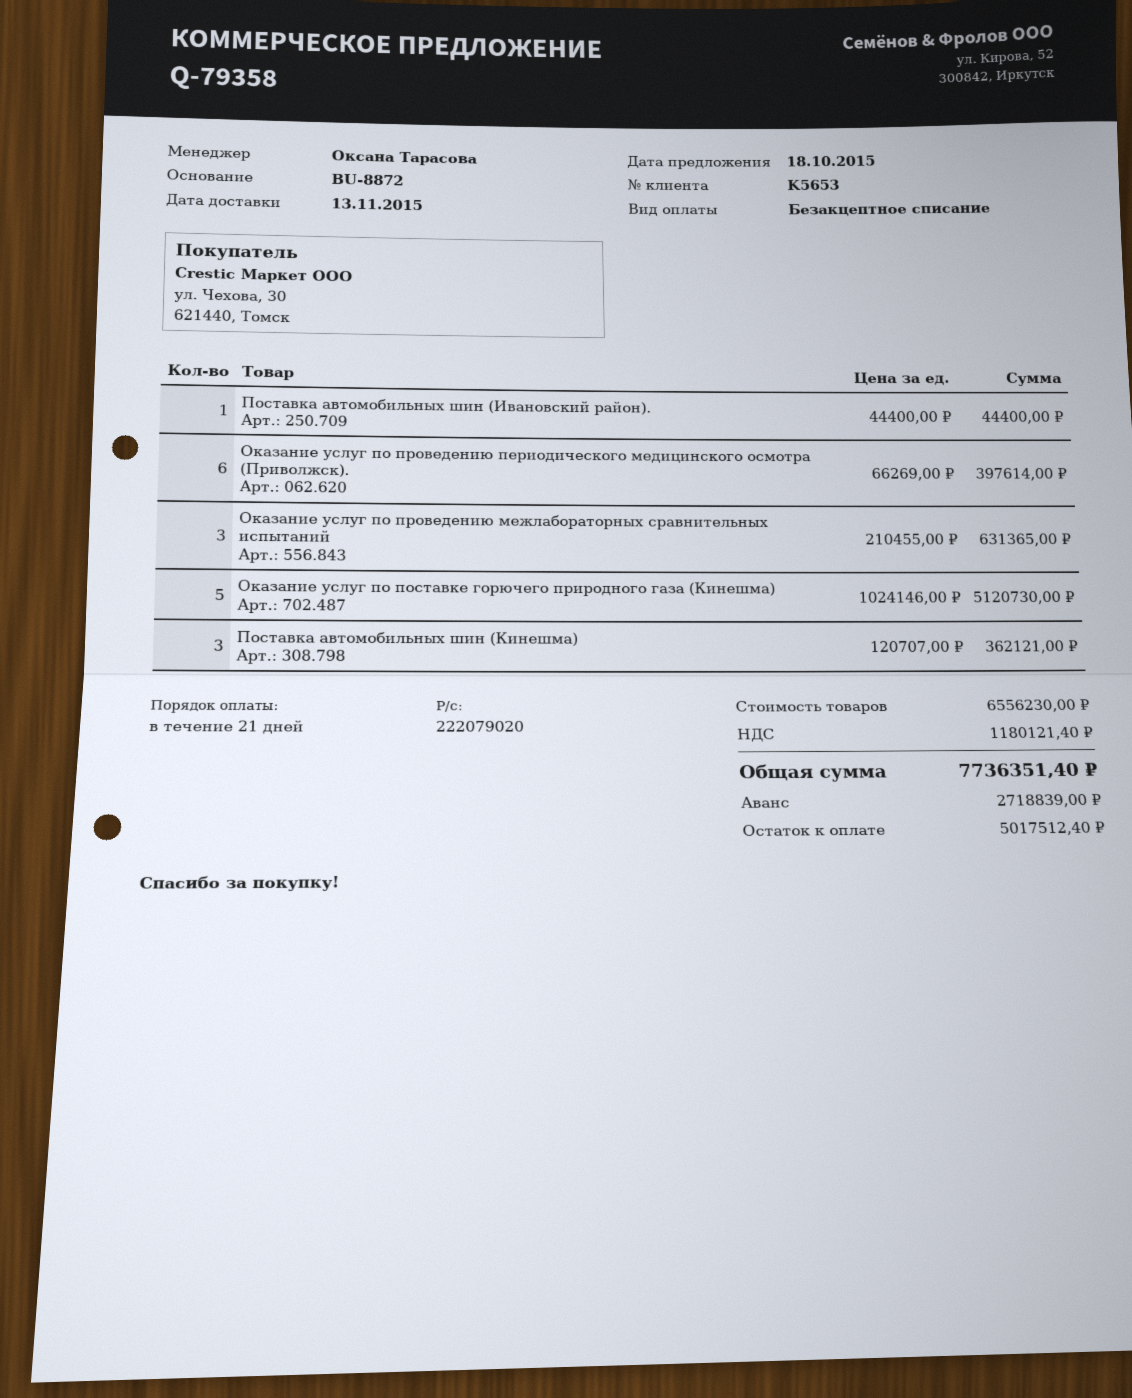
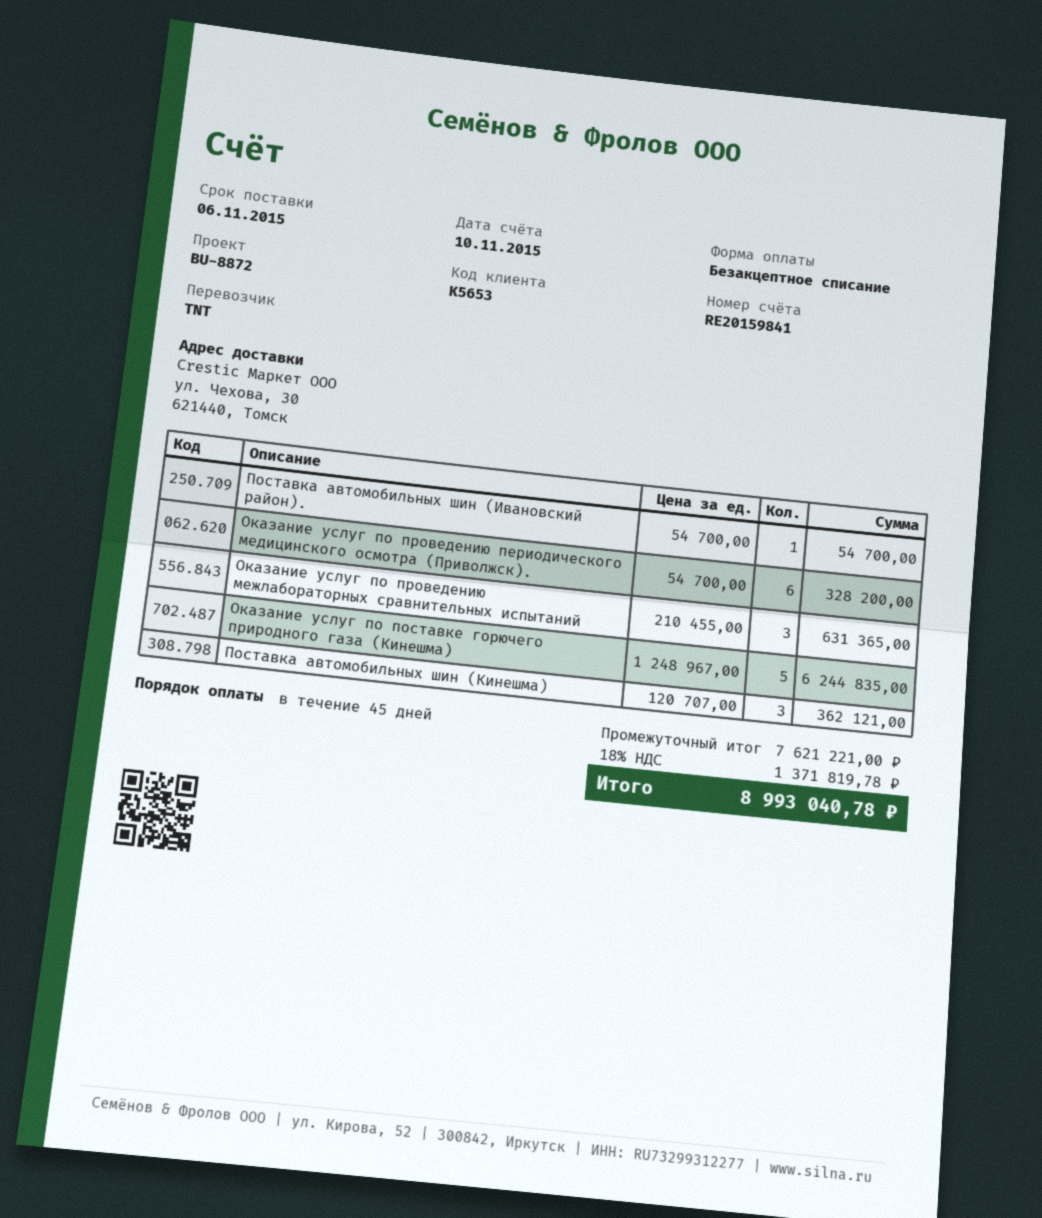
delivery date: 2015-11-13 -> 2015-11-06
payment terms: 21 days -> 45 days
Поставка автомобильных шин (Ивановский район).: 1 x 44400.00 = 44400.00 -> 1 x 54700.00 = 54700.00
Оказание услуг по проведению периодического медицинского осмотра (Приволжск).: 6 x 66269.00 = 397614.00 -> 6 x 54700.00 = 328200.00
Оказание услуг по поставке горючего природного газа (Кинешма): 5 x 1024146.00 = 5120730.00 -> 5 x 1248967.00 = 6244835.00
subtotal: 6556230.00 -> 7621221.00
tax: 1180121.40 -> 1371819.78
total: 7736351.40 -> 8993040.78

